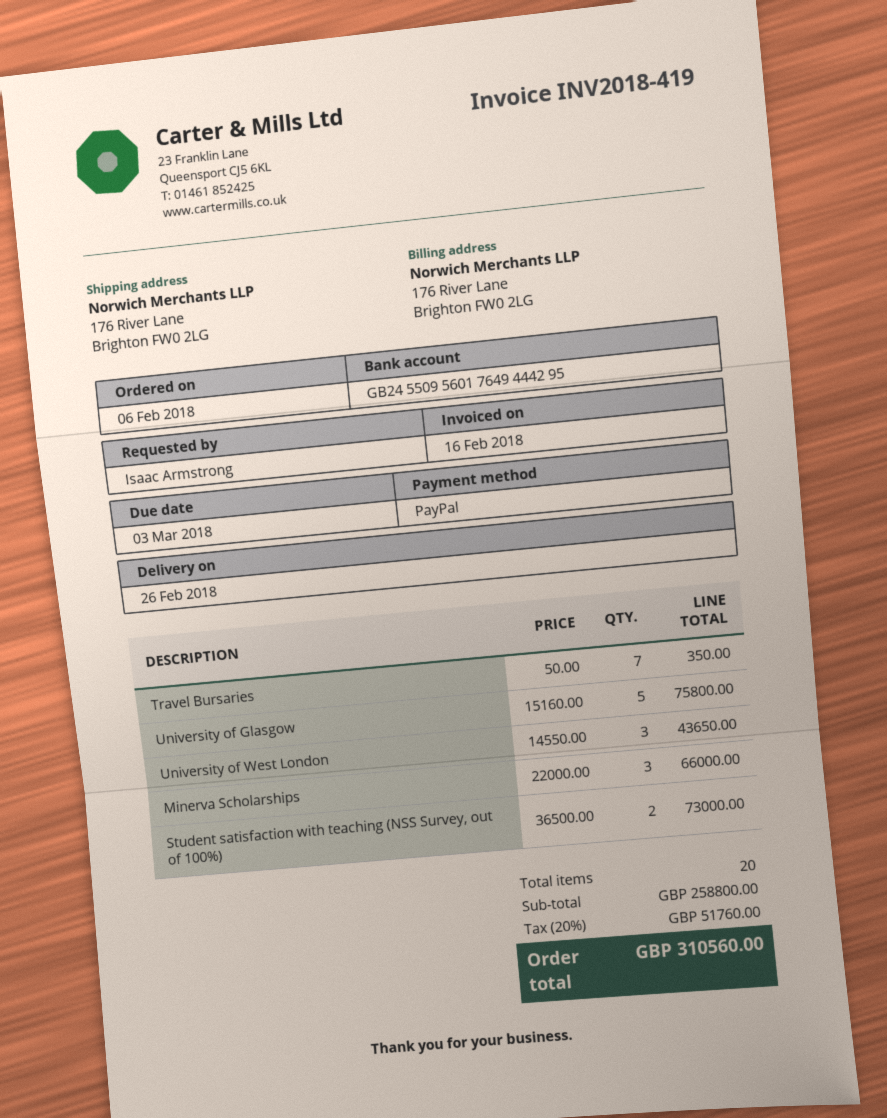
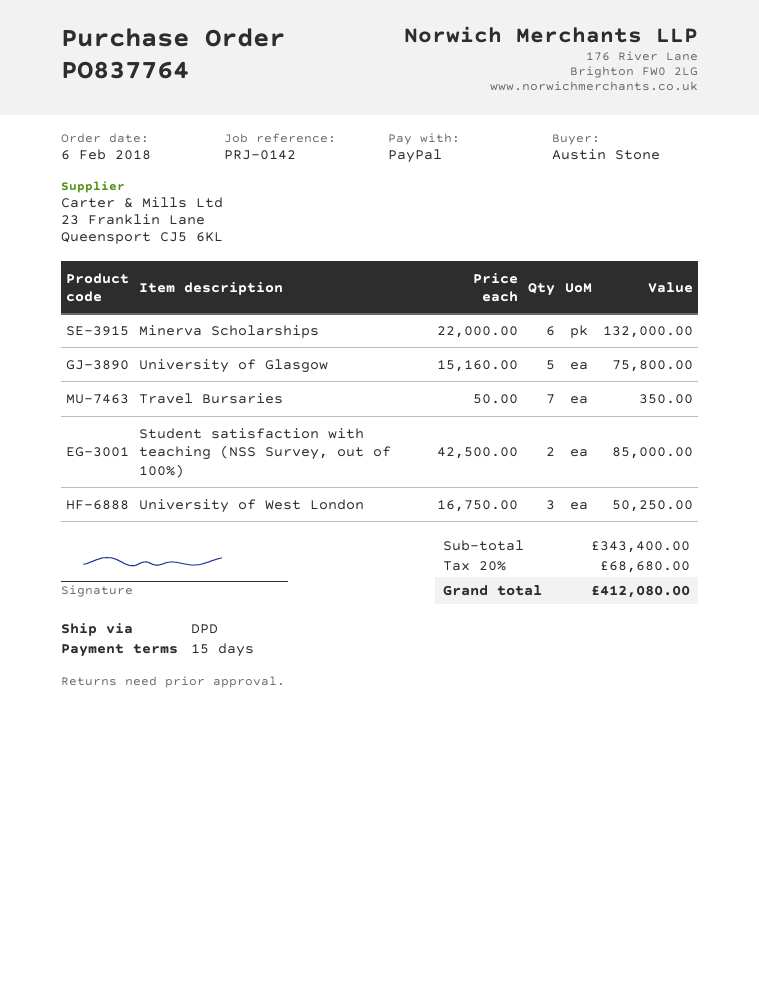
ordered by: Isaac Armstrong -> Austin Stone
University of West London: 3 x 14550.00 = 43650.00 -> 3 x 16750.00 = 50250.00
Minerva Scholarships: 3 x 22000.00 = 66000.00 -> 6 x 22000.00 = 132000.00
Student satisfaction with teaching (NSS Survey, out of 100%): 2 x 36500.00 = 73000.00 -> 2 x 42500.00 = 85000.00
subtotal: 258800.00 -> 343400.00
tax: 20% = 51760.00 -> 20% = 68680.00
total: 310560.00 -> 412080.00

